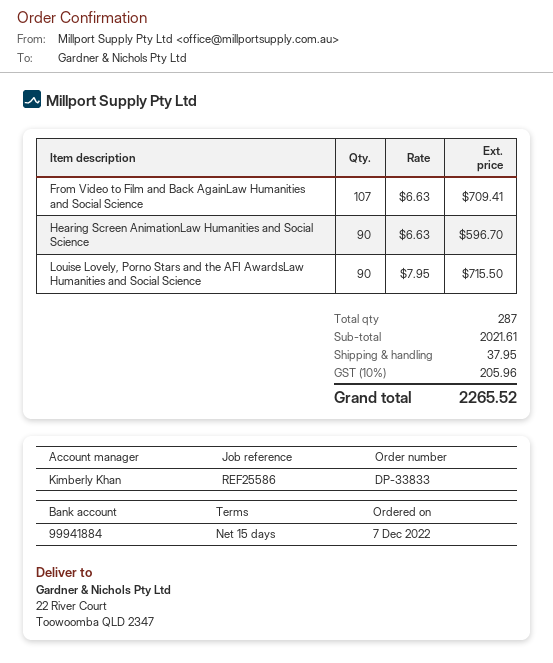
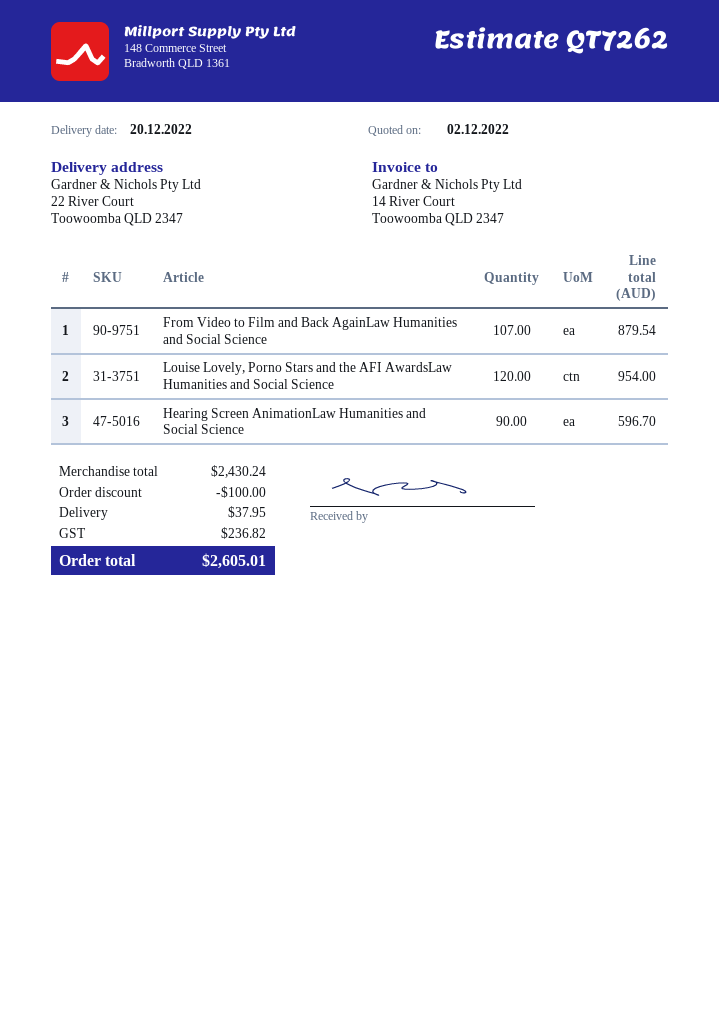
From Video to Film and Back AgainLaw Humanities and Social Science: 107 for 709.41 -> 107 for 879.54
Louise Lovely, Porno Stars and the AFI AwardsLaw Humanities and Social Science: 90 for 715.50 -> 120 for 954.00
subtotal: 2021.61 -> 2430.24
discount: none -> 100.00
tax: 205.96 -> 236.82
total: 2265.52 -> 2605.01

